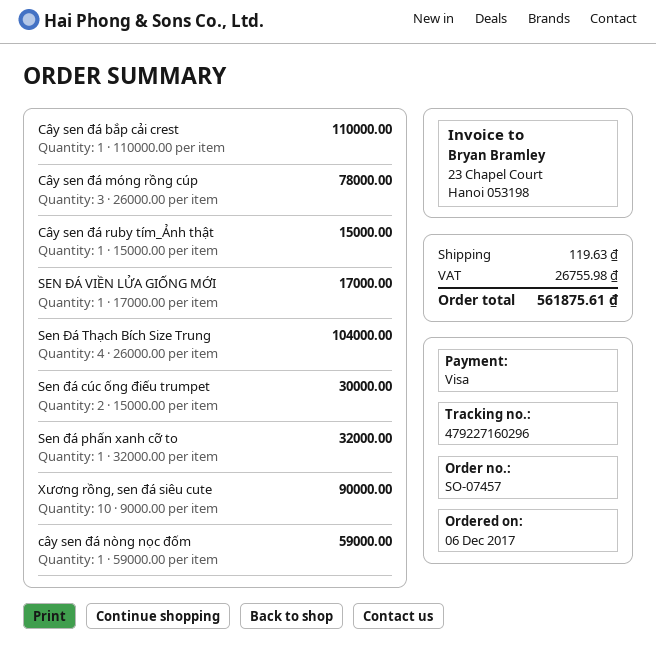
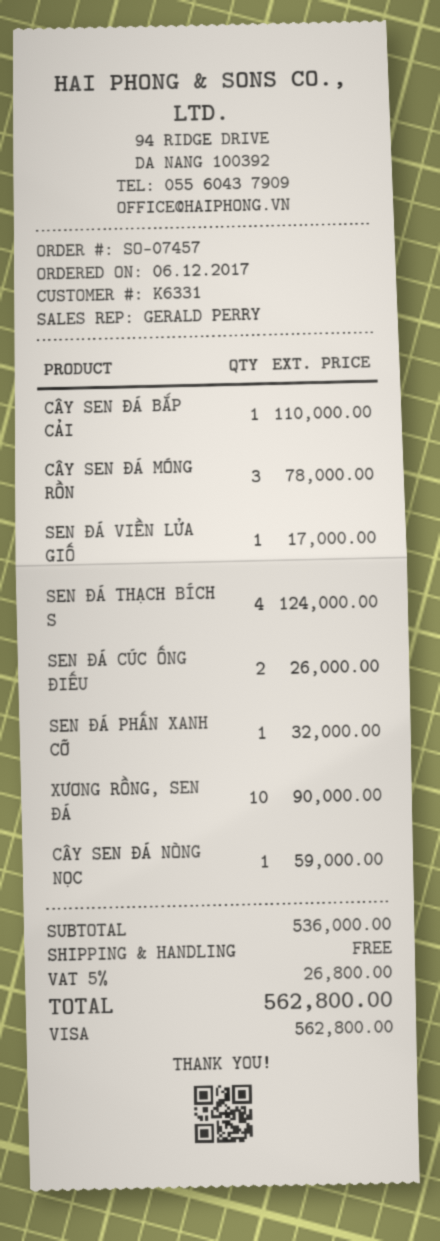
Cây sen đá ruby tím_Ảnh thật: 1 for 15000.00 -> none
Sen Đá Thạch Bích Size Trung: 4 for 104000.00 -> 4 for 124000.00
Sen đá cúc ống điếu trumpet: 2 for 30000.00 -> 2 for 26000.00
shipping: 119.63 -> 0.00
tax: 26755.98 -> 26800.00
total: 561875.61 -> 562800.00

